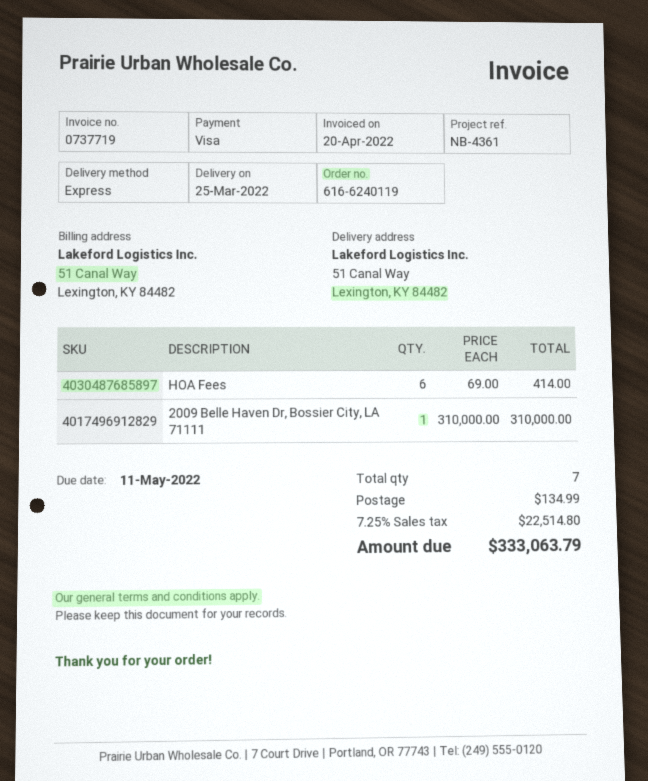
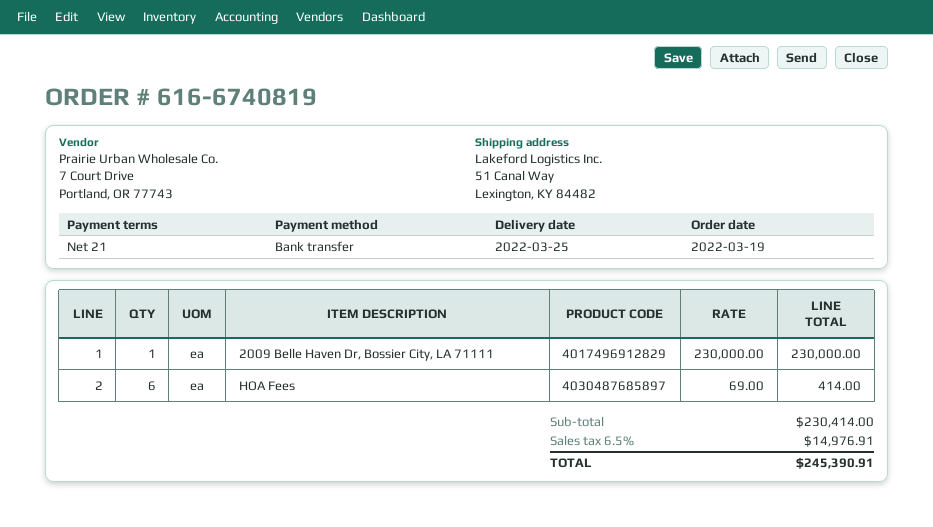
order number: 616-6240119 -> 616-6740819
payment method: Visa -> bank transfer
2009 Belle Haven Dr, Bossier City, LA 71111: 1 x 310000.00 = 310000.00 -> 1 x 230000.00 = 230000.00
shipping: 134.99 -> none
tax: 7.25% = 22514.80 -> 6.5% = 14976.91
total: 333063.79 -> 245390.91

